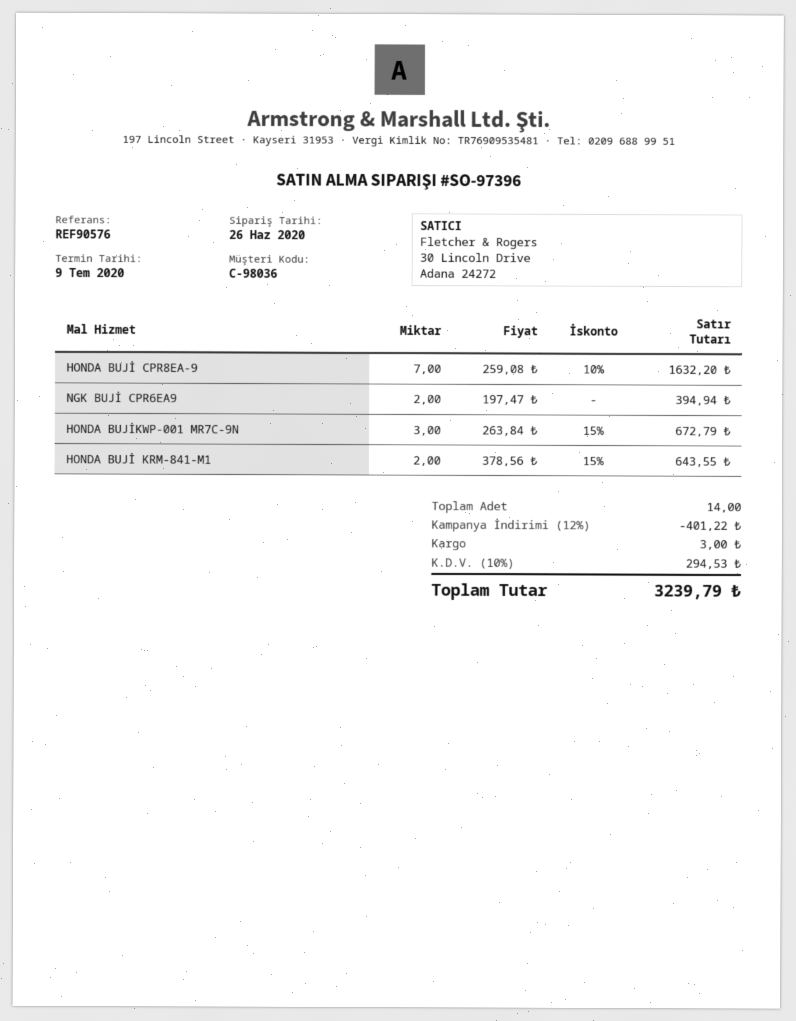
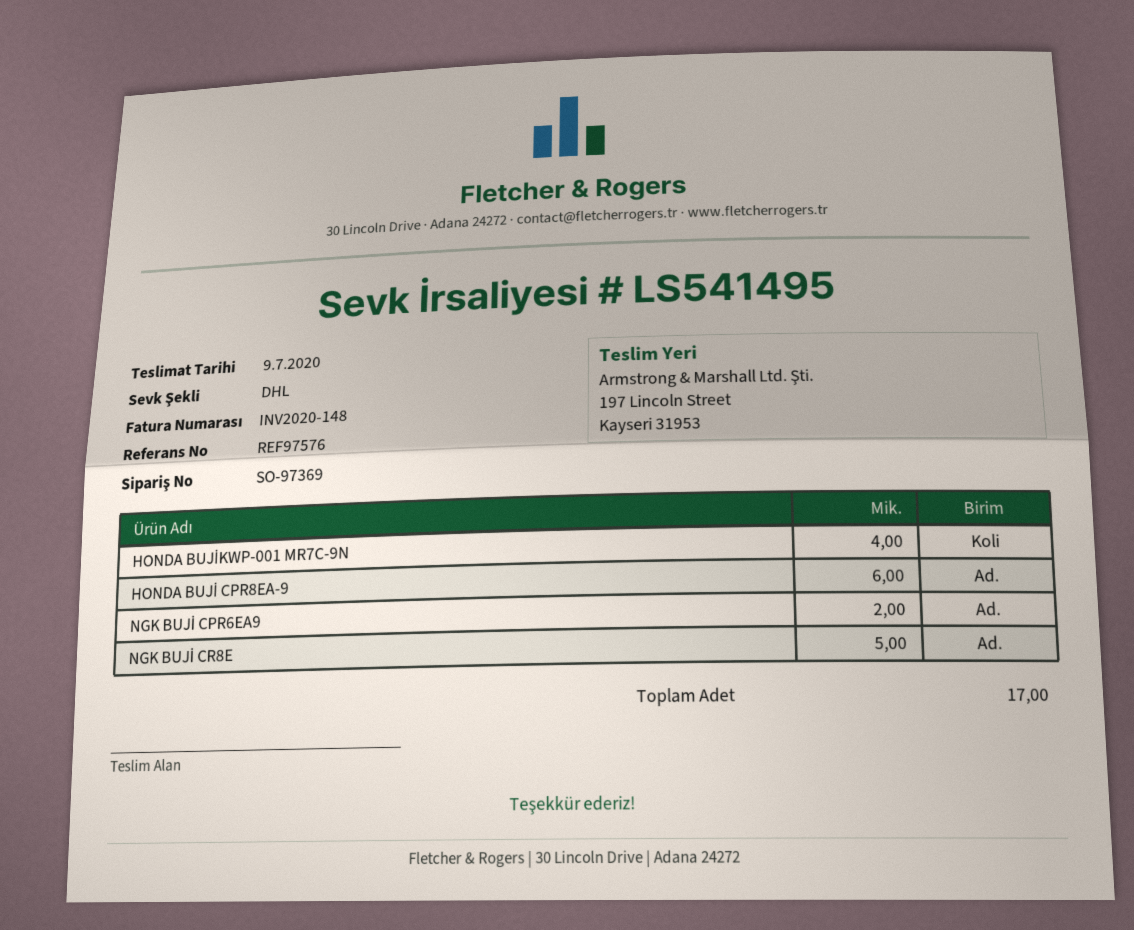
order number: SO-97396 -> SO-97369
reference: REF90576 -> REF97576
HONDA BUJİ CPR8EA-9: 7 -> 6
HONDA BUJİKWP-001 MR7C-9N: 3 -> 4
HONDA BUJİ KRM-841-M1: 2 -> none
NGK BUJİ CR8E: none -> 5
total quantity: 14 -> 17

